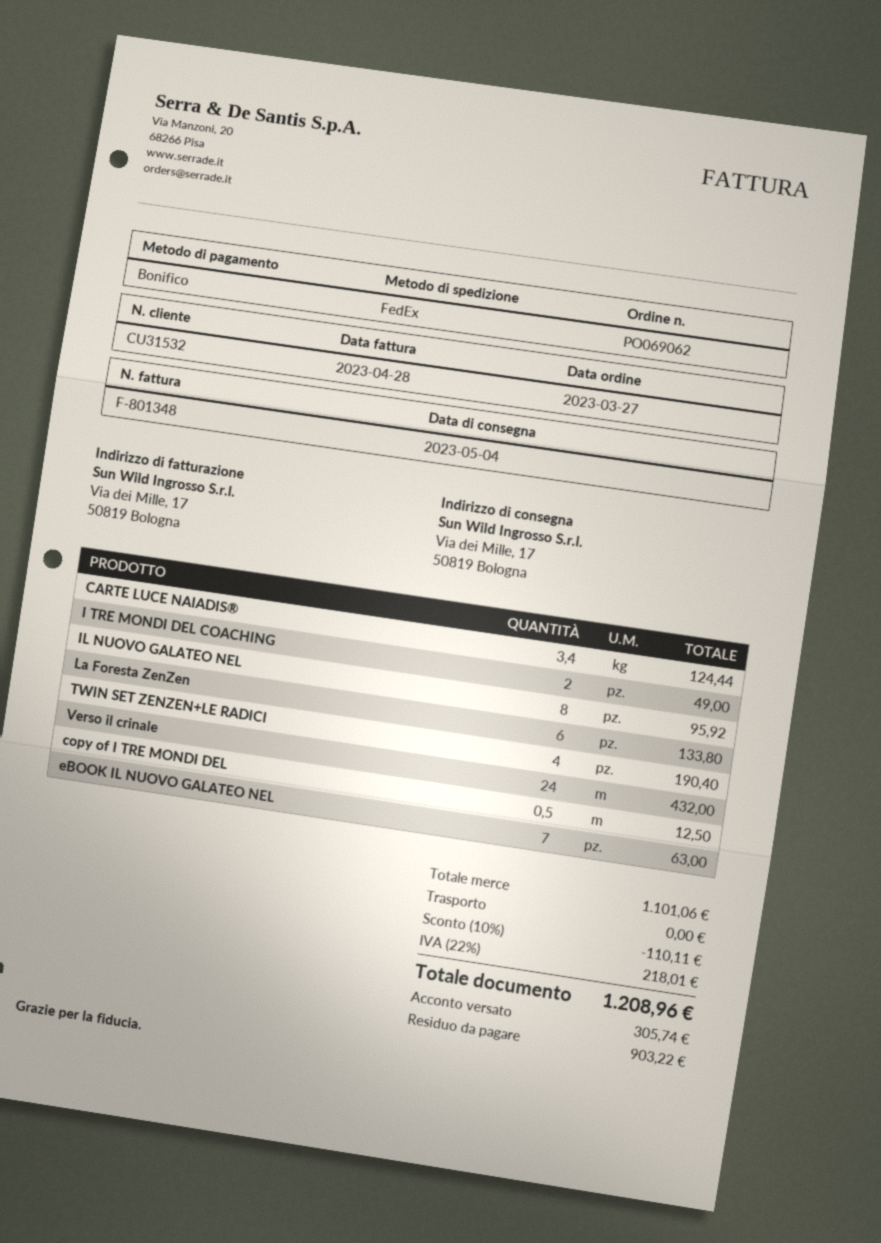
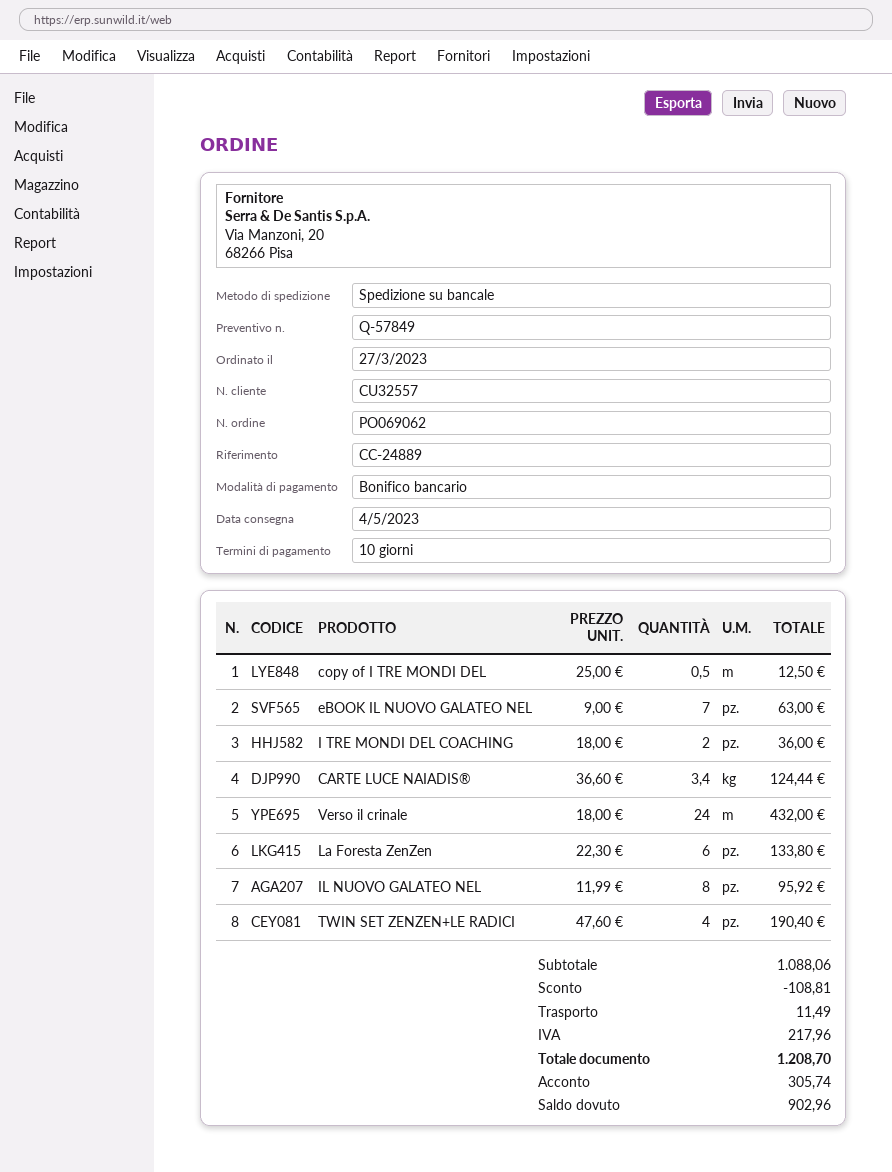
customer number: CU31532 -> CU32557
shipping method: FedEx -> pallet freight
I TRE MONDI DEL COACHING: 2 for 49.00 -> 2 for 36.00
subtotal: 1101.06 -> 1088.06
discount: 110.11 -> 108.81
shipping: 0.00 -> 11.49
tax: 218.01 -> 217.96
total: 1208.96 -> 1208.70
balance: 903.22 -> 902.96

